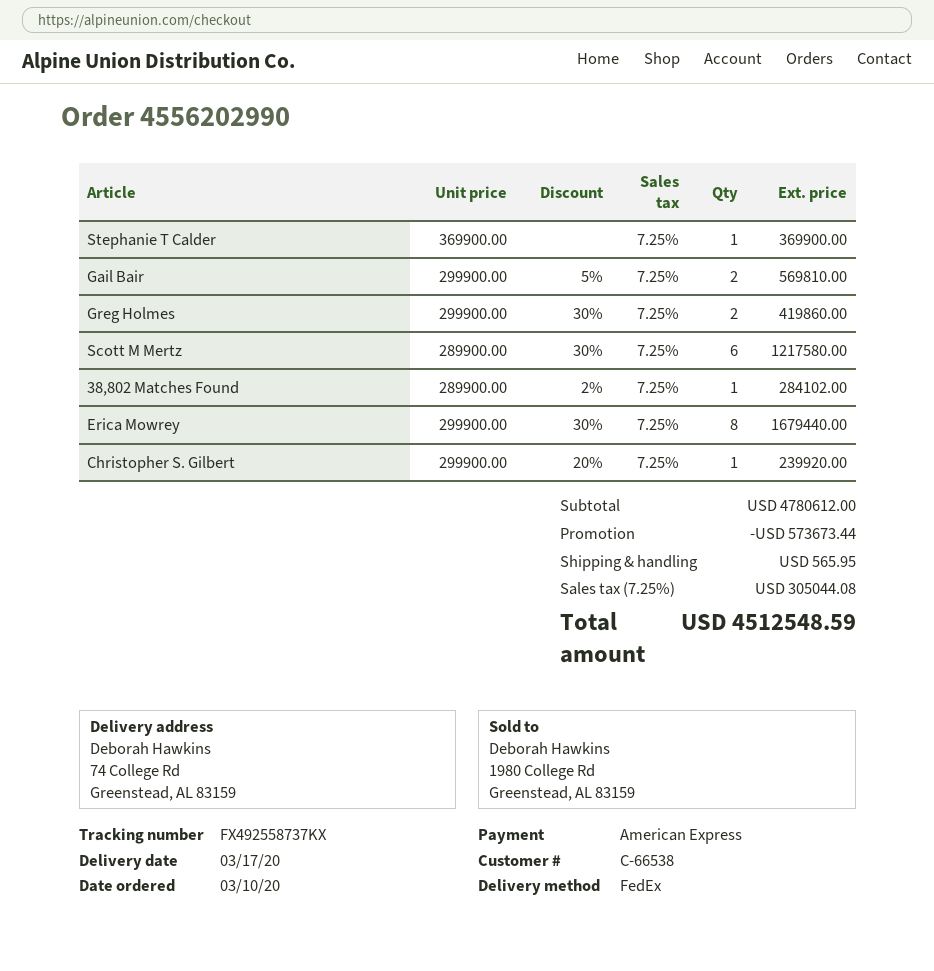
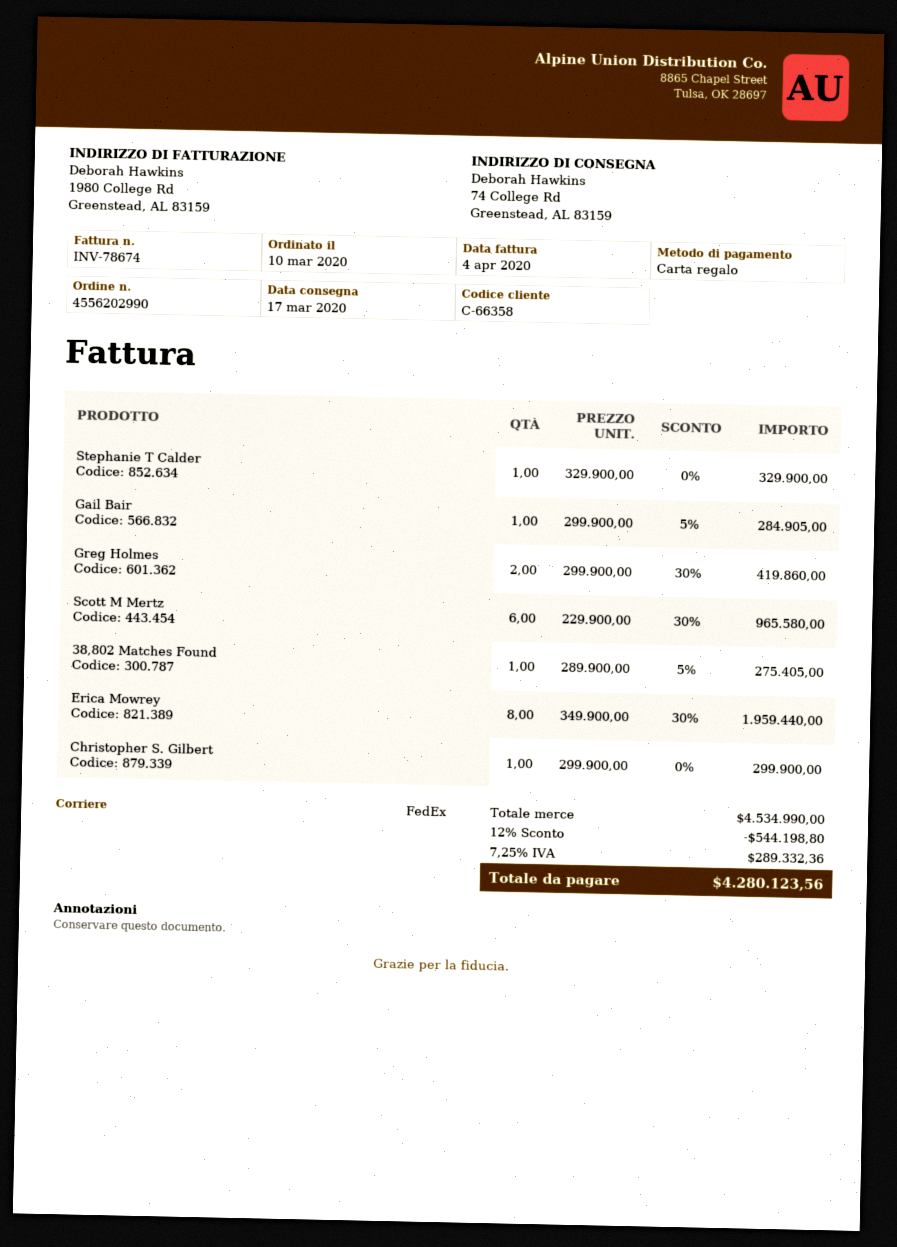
customer number: C-66538 -> C-66358
payment method: American Express -> gift card
Stephanie T Calder: 1 x 369900.00 = 369900.00 -> 1 x 329900.00 = 329900.00
Gail Bair: 2 x 299900.00 - 5% = 569810.00 -> 1 x 299900.00 - 5% = 284905.00
Scott M Mertz: 6 x 289900.00 - 30% = 1217580.00 -> 6 x 229900.00 - 30% = 965580.00
38,802 Matches Found: 1 x 289900.00 - 2% = 284102.00 -> 1 x 289900.00 - 5% = 275405.00
Erica Mowrey: 8 x 299900.00 - 30% = 1679440.00 -> 8 x 349900.00 - 30% = 1959440.00
Christopher S. Gilbert: 1 x 299900.00 - 20% = 239920.00 -> 1 x 299900.00 = 299900.00
subtotal: 4780612.00 -> 4534990.00
discount: 573673.44 -> 544198.80
shipping: 565.95 -> none
tax: 7.25% = 305044.08 -> 7.25% = 289332.36
total: 4512548.59 -> 4280123.56

